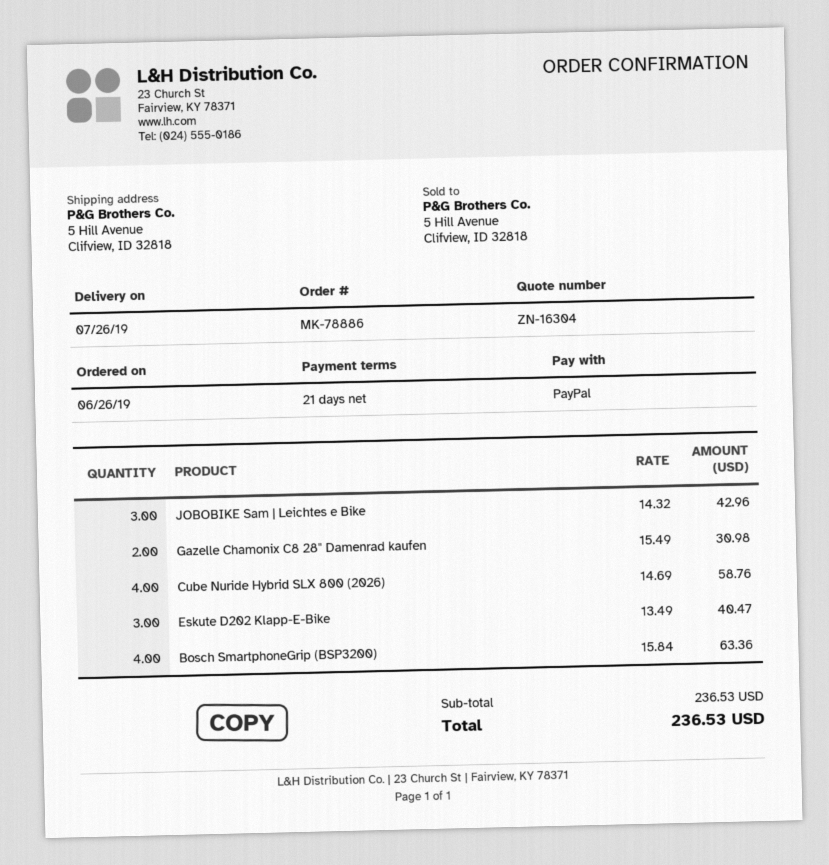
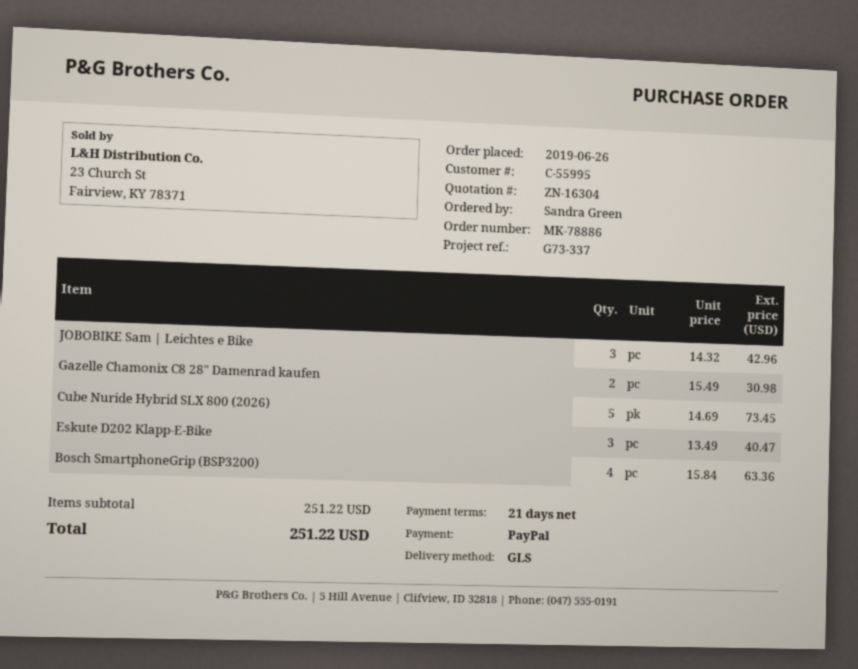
Cube Nuride Hybrid SLX 800 (2026): 4 x 14.69 = 58.76 -> 5 x 14.69 = 73.45
subtotal: 236.53 -> 251.22
total: 236.53 -> 251.22

